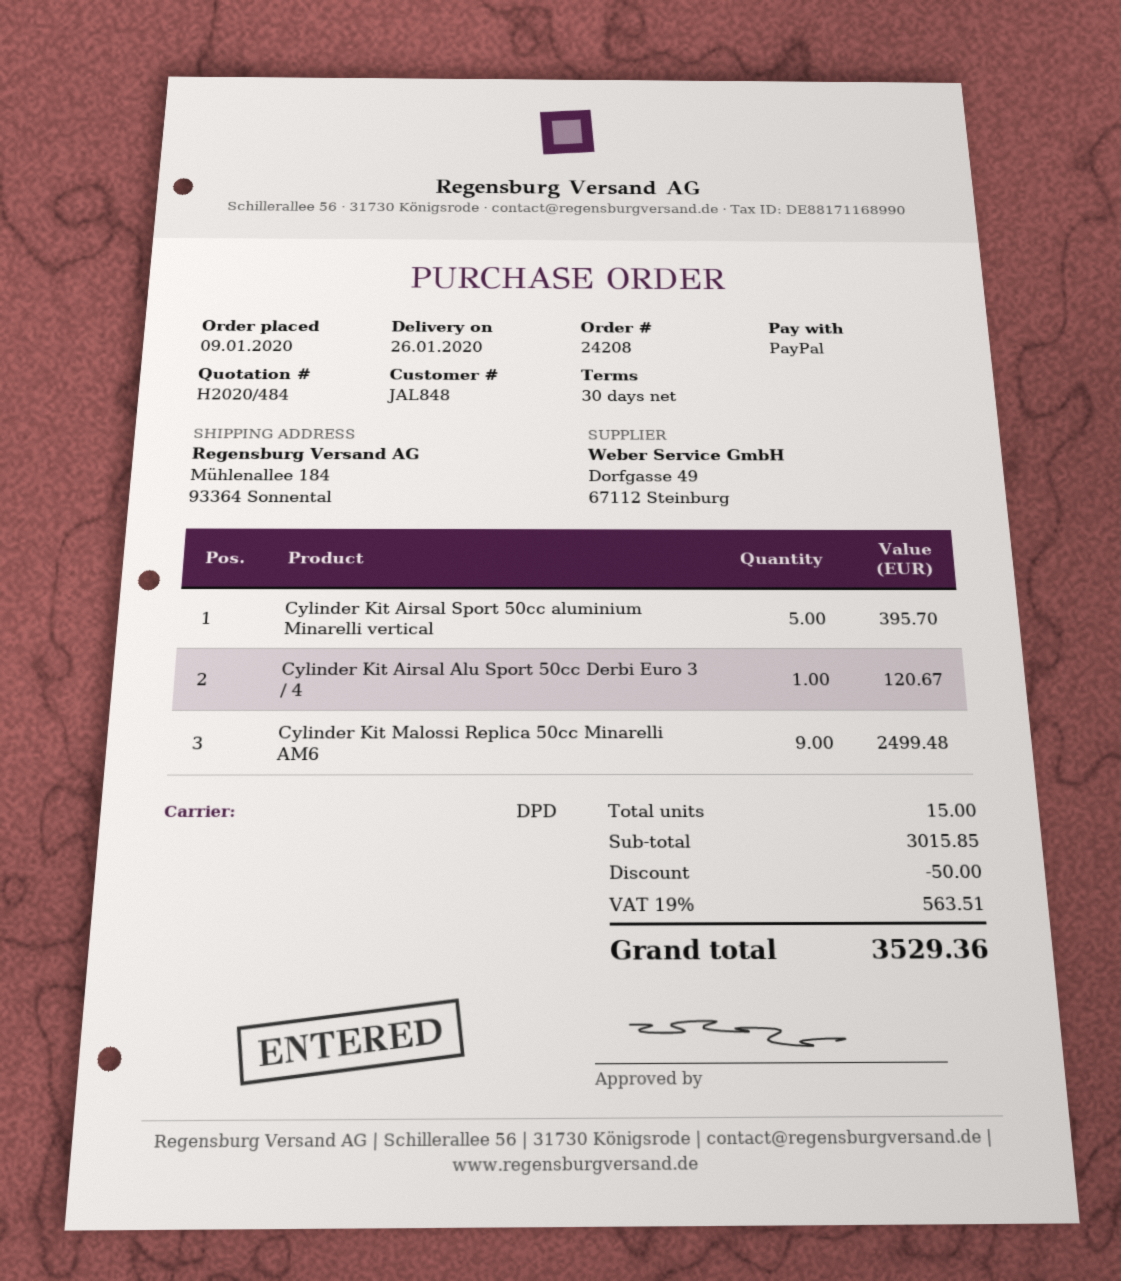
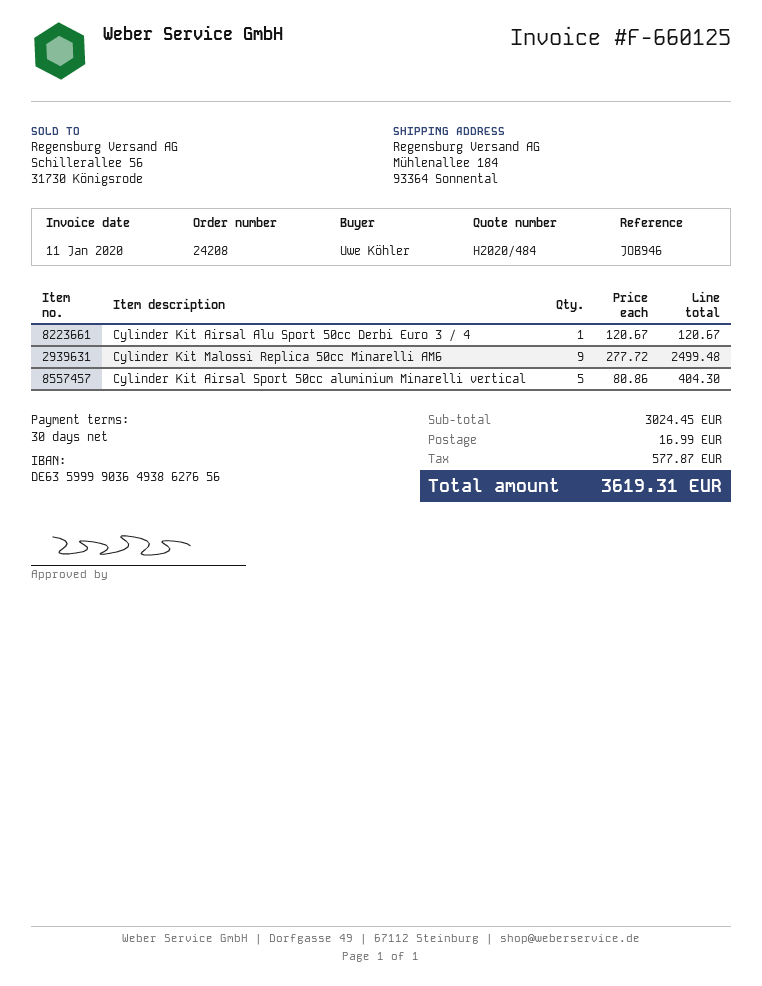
Cylinder Kit Airsal Sport 50cc aluminium Minarelli vertical: 5 for 395.70 -> 5 for 404.30
subtotal: 3015.85 -> 3024.45
discount: 50.00 -> none
shipping: none -> 16.99
tax: 563.51 -> 577.87
total: 3529.36 -> 3619.31

